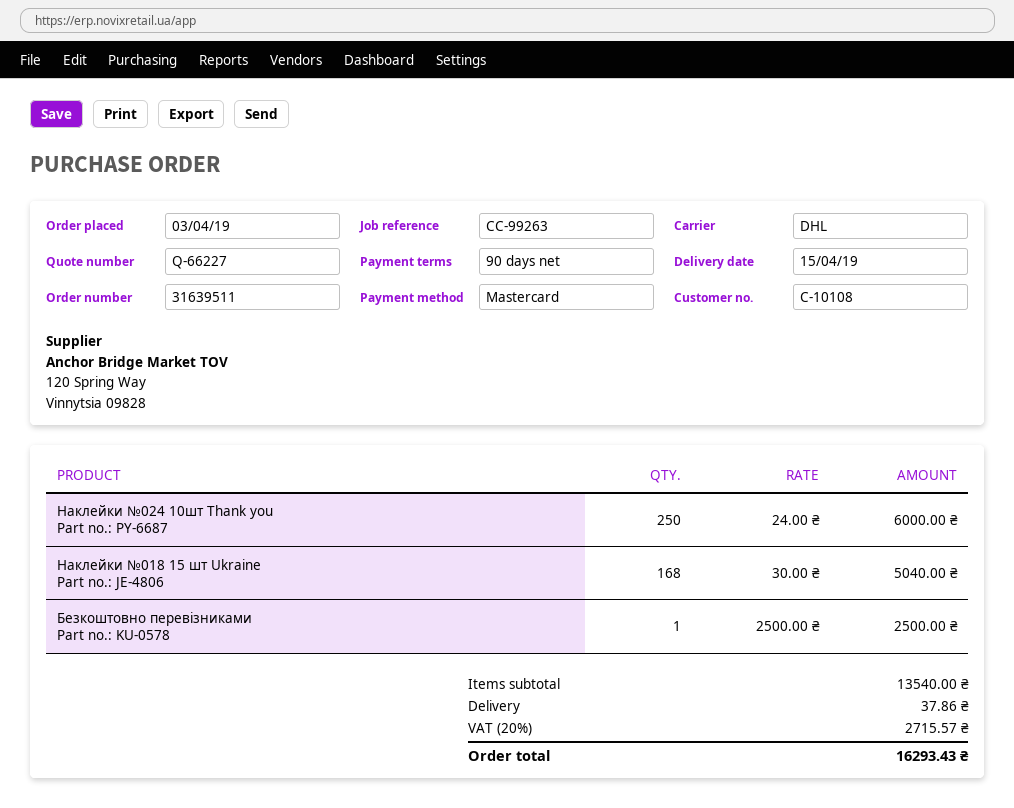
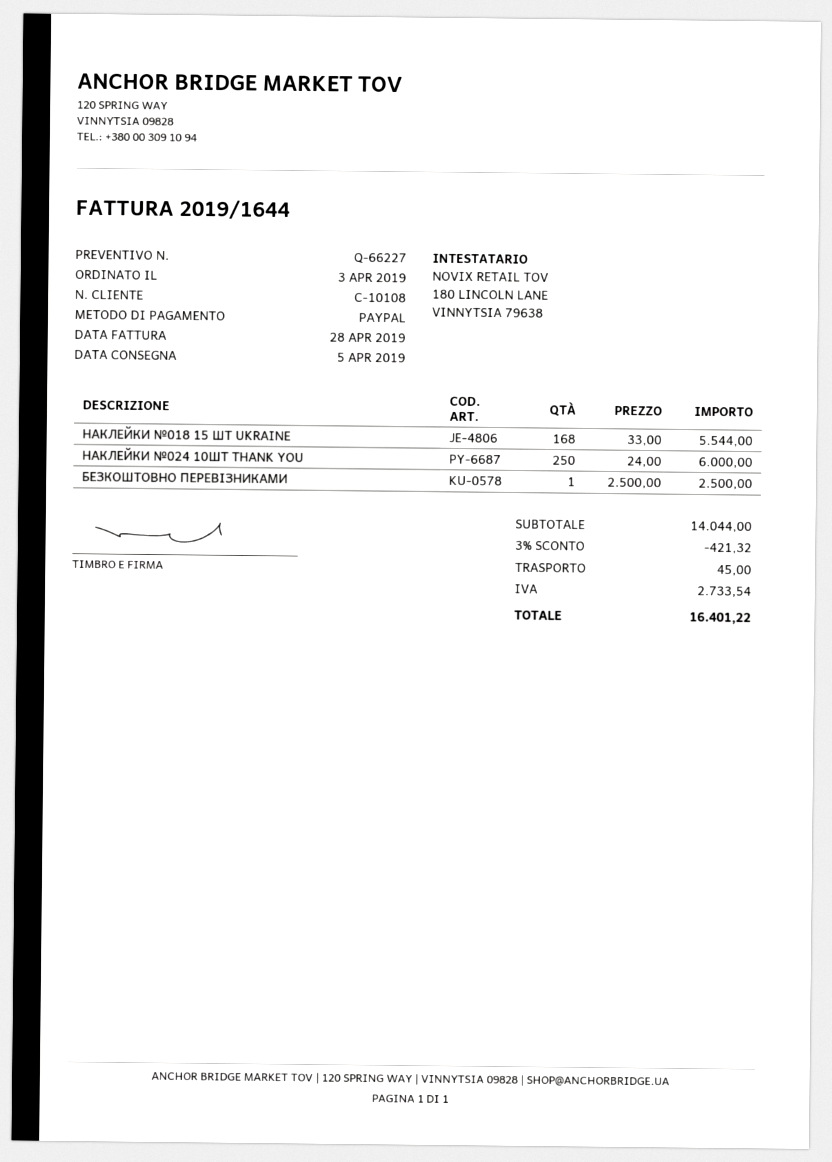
delivery date: 2019-04-15 -> 2019-04-05
payment method: Mastercard -> PayPal
Наклейки №018 15 шт Ukraine: 168 x 30.00 = 5040.00 -> 168 x 33.00 = 5544.00
subtotal: 13540.00 -> 14044.00
discount: none -> 3% = 421.32
shipping: 37.86 -> 45.00
tax: 2715.57 -> 2733.54
total: 16293.43 -> 16401.22

